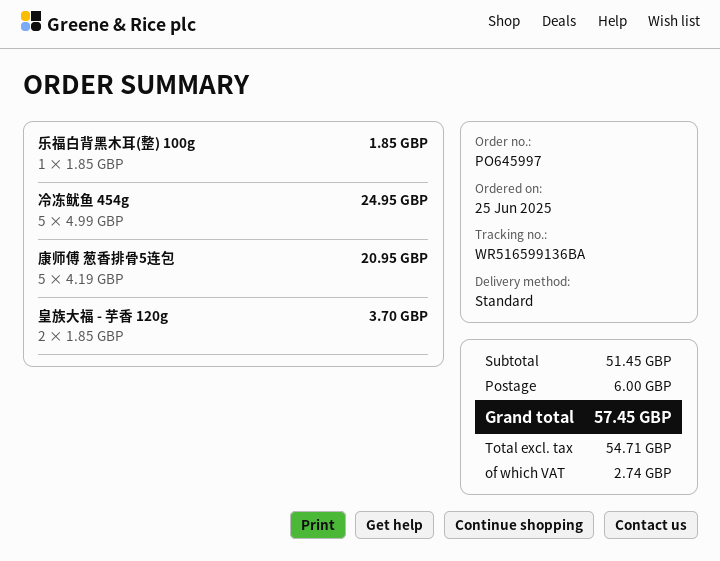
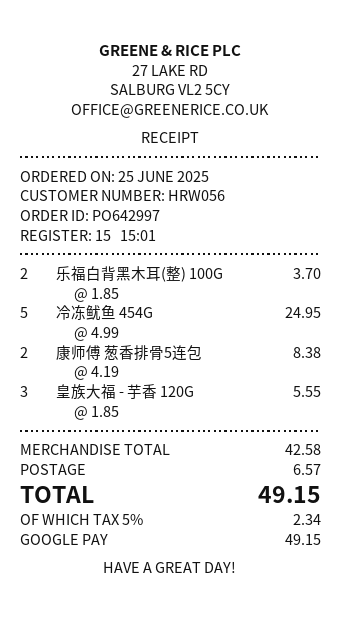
order number: PO645997 -> PO642997
乐福白背黑木耳(整) 100g: 1 x 1.85 = 1.85 -> 2 x 1.85 = 3.70
康师傅 葱香排骨5连包: 5 x 4.19 = 20.95 -> 2 x 4.19 = 8.38
皇族大福 - 芋香 120g: 2 x 1.85 = 3.70 -> 3 x 1.85 = 5.55
subtotal: 51.45 -> 42.58
shipping: 6.00 -> 6.57
tax: 2.74 -> 2.34
total: 57.45 -> 49.15

